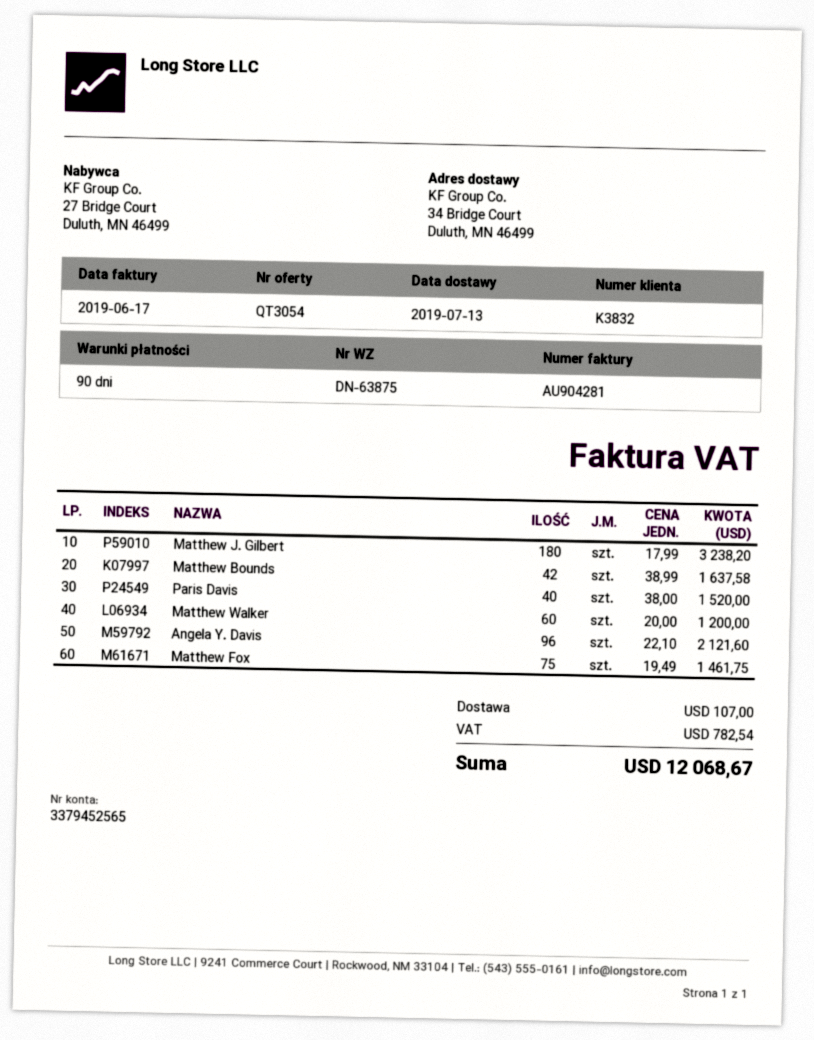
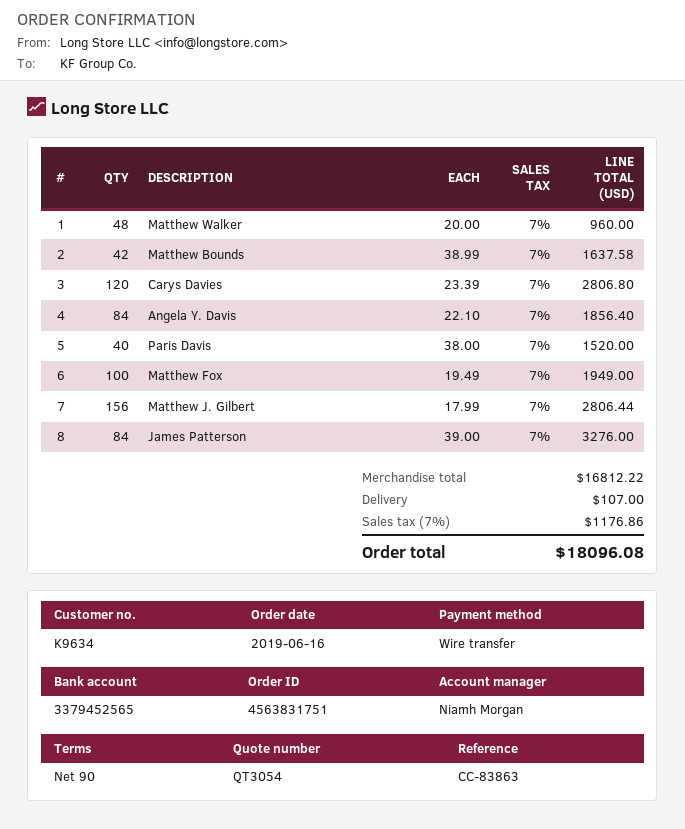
customer number: K3832 -> K9634
Matthew J. Gilbert: 180 x 17.99 = 3238.20 -> 156 x 17.99 = 2806.44
Matthew Walker: 60 x 20.00 = 1200.00 -> 48 x 20.00 = 960.00
Angela Y. Davis: 96 x 22.10 = 2121.60 -> 84 x 22.10 = 1856.40
Matthew Fox: 75 x 19.49 = 1461.75 -> 100 x 19.49 = 1949.00
Carys Davies: none -> 120 x 23.39 = 2806.80
James Patterson: none -> 84 x 39.00 = 3276.00
tax: 782.54 -> 1176.86
total: 12068.67 -> 18096.08

